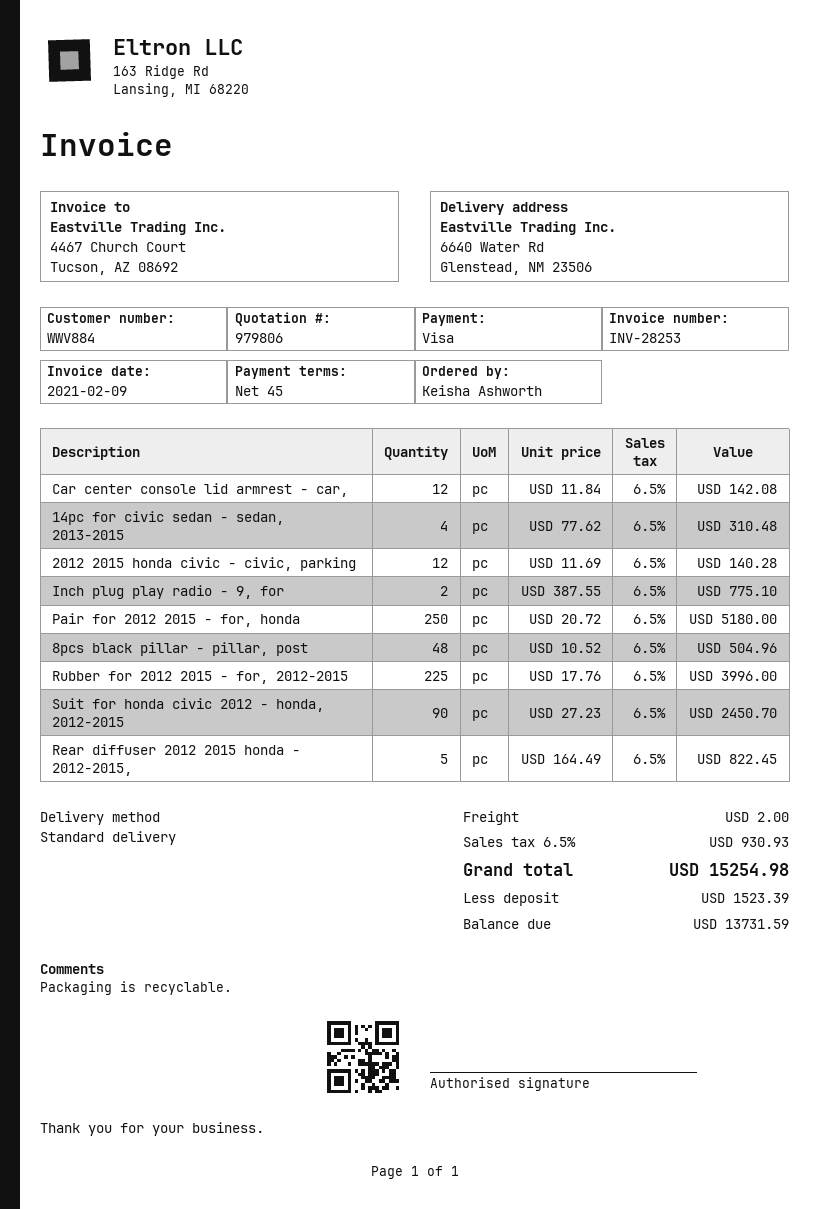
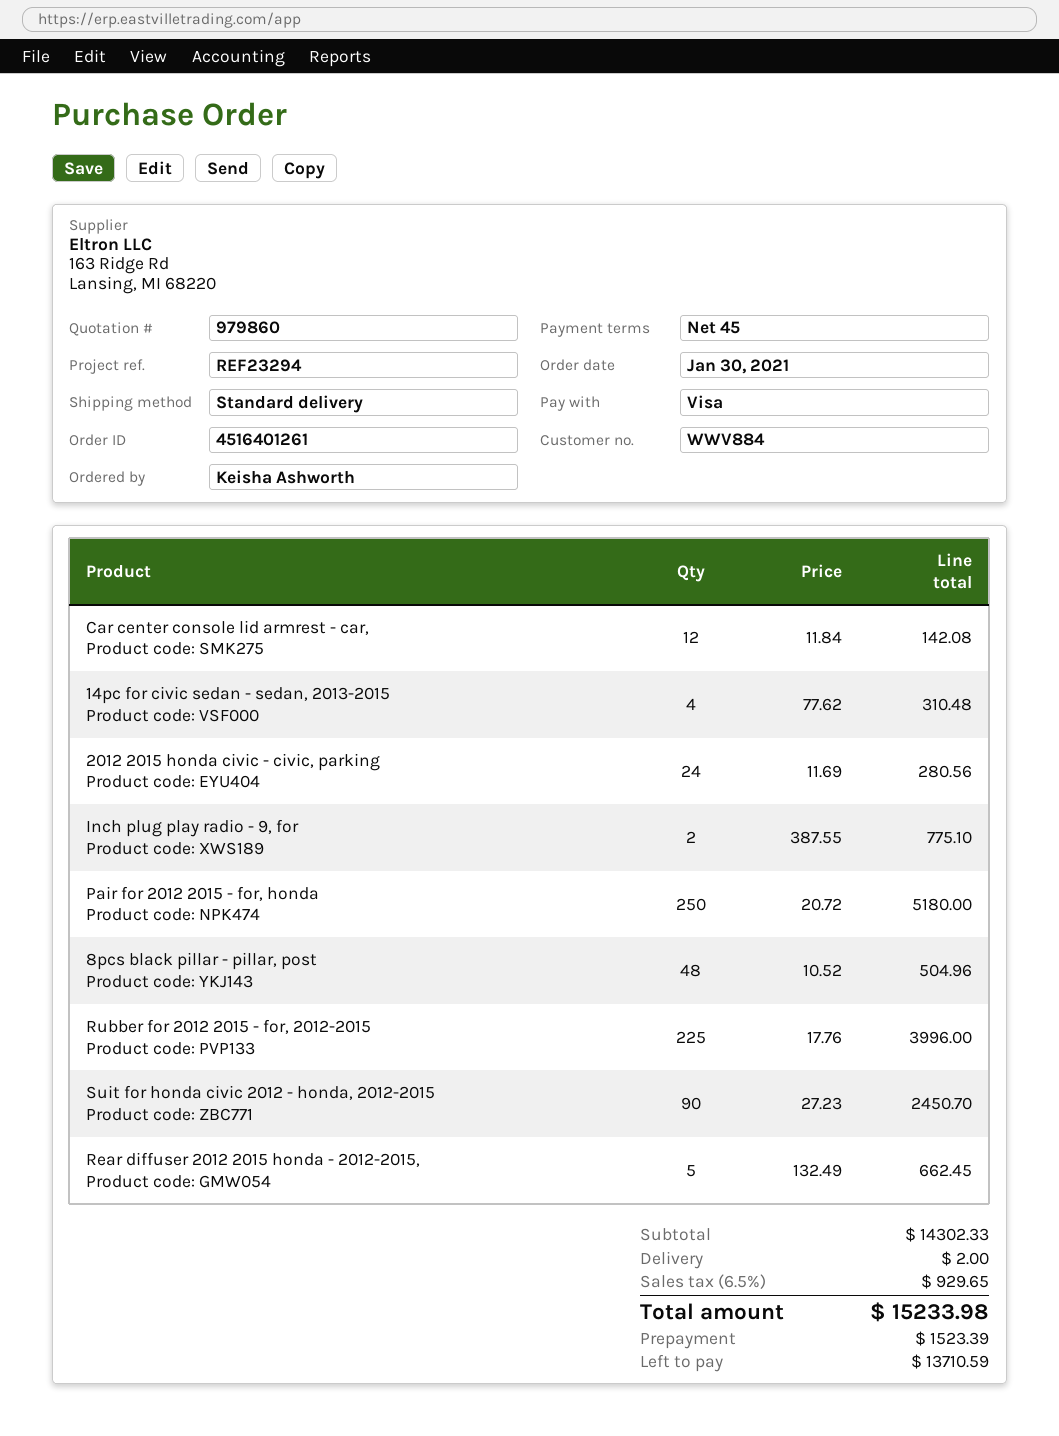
quote number: 979806 -> 979860
2012 2015 honda civic - civic, parking: 12 x 11.69 = 140.28 -> 24 x 11.69 = 280.56
Rear diffuser 2012 2015 honda - 2012-2015,: 5 x 164.49 = 822.45 -> 5 x 132.49 = 662.45
tax: 6.5% = 930.93 -> 6.5% = 929.65
total: 15254.98 -> 15233.98
balance: 13731.59 -> 13710.59

